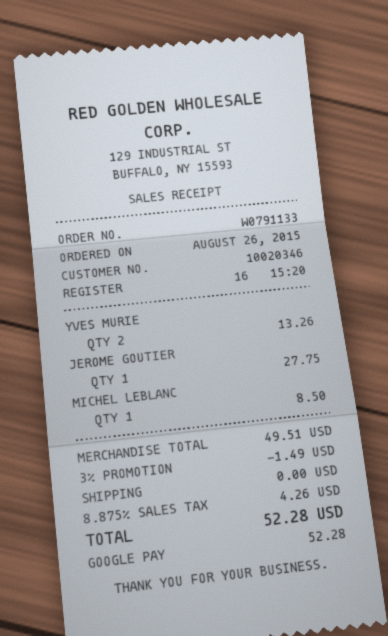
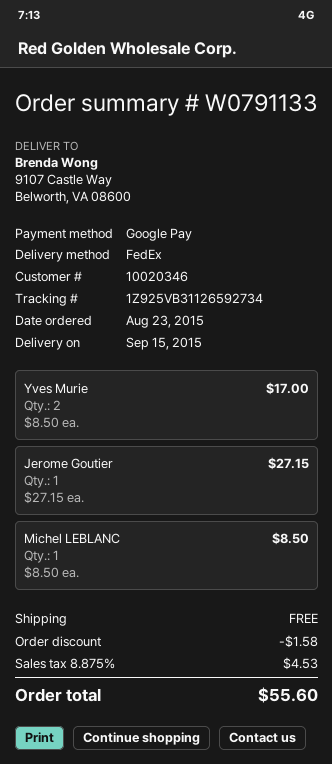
order date: 2015-08-26 -> 2015-08-23
YVES MURIE: 2 for 13.26 -> 2 for 17.00
JEROME GOUTIER: 1 for 27.75 -> 1 for 27.15
discount: 1.49 -> 1.58
tax: 8.875% = 4.26 -> 8.875% = 4.53
total: 52.28 -> 55.60

